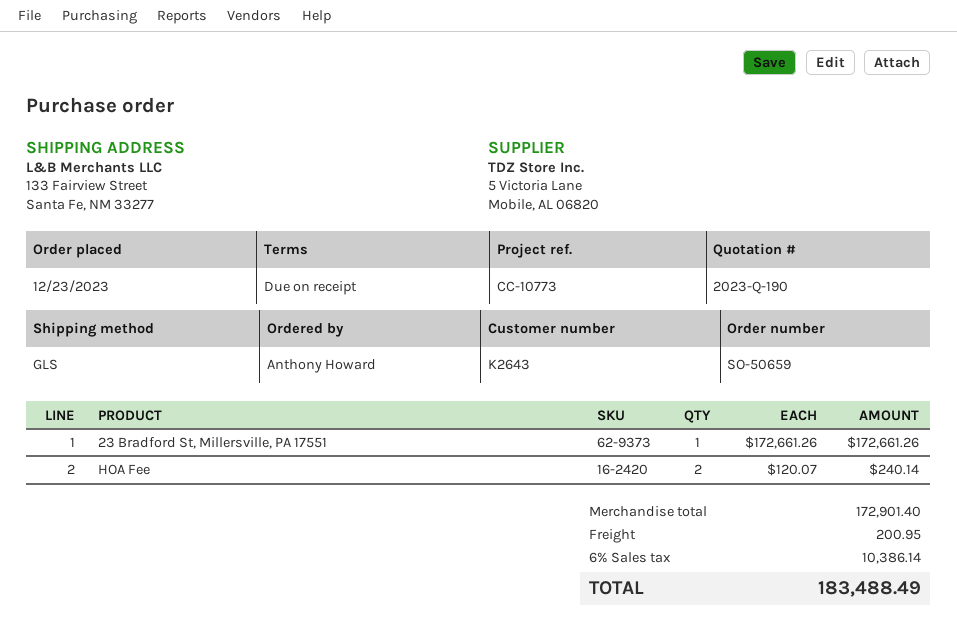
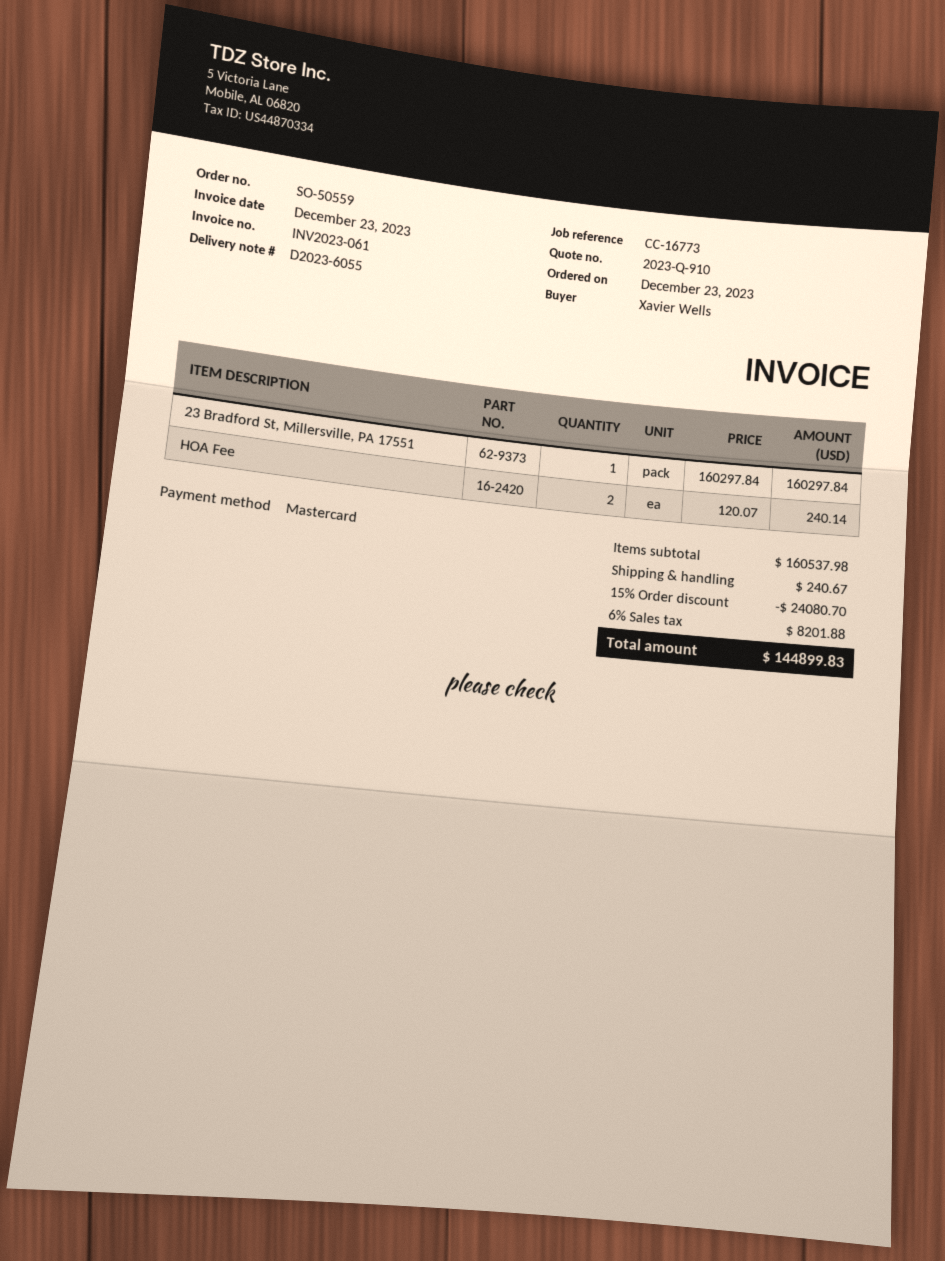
quote number: 2023-Q-190 -> 2023-Q-910
order number: SO-50659 -> SO-50559
reference: CC-10773 -> CC-16773
ordered by: Anthony Howard -> Xavier Wells
23 Bradford St, Millersville, PA 17551: 1 x 172661.26 = 172661.26 -> 1 x 160297.84 = 160297.84
subtotal: 172901.40 -> 160537.98
discount: none -> 15% = 24080.70
shipping: 200.95 -> 240.67
tax: 6% = 10386.14 -> 6% = 8201.88
total: 183488.49 -> 144899.83

